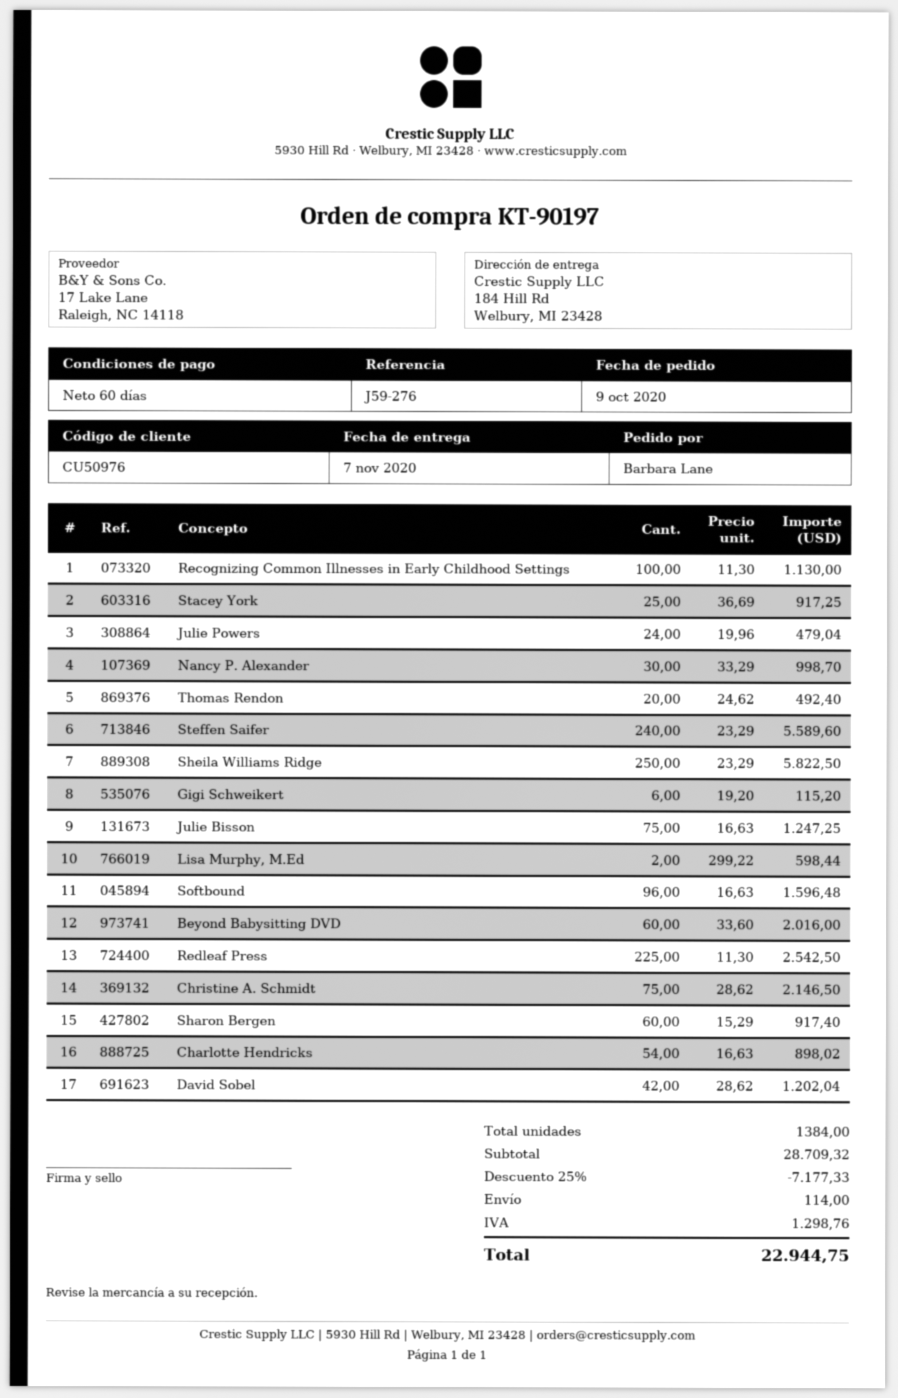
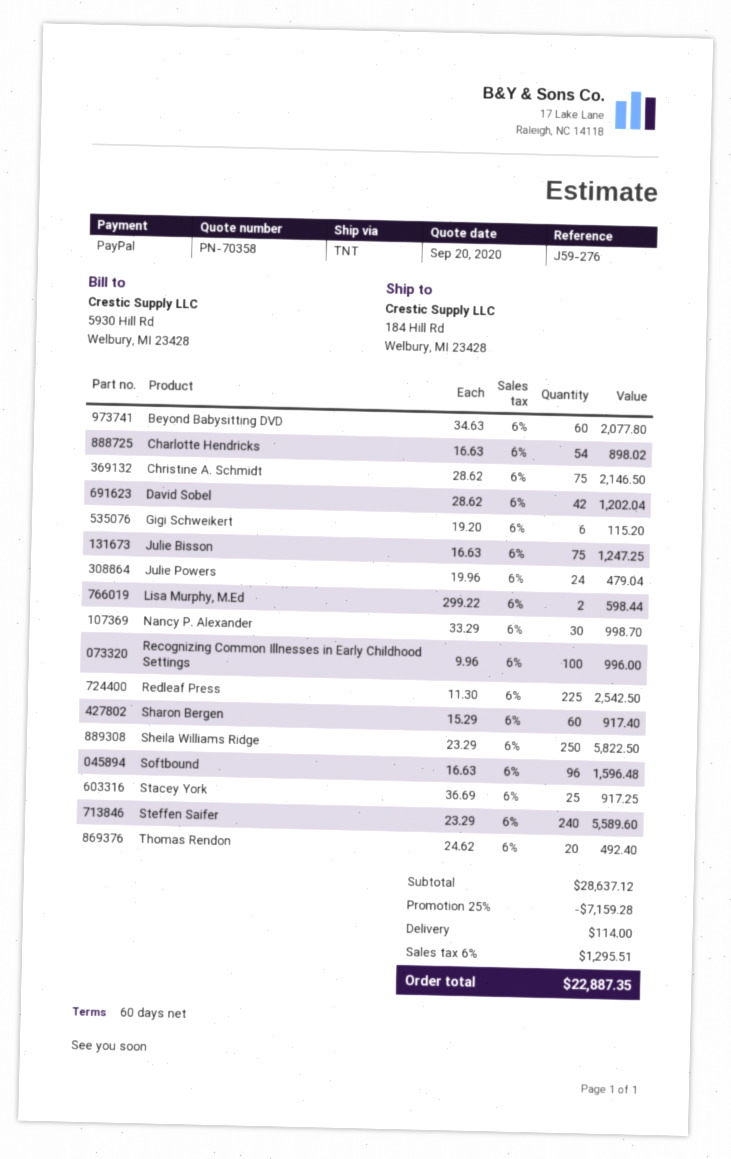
Recognizing Common Illnesses in Early Childhood Settings: 100 x 11.30 = 1130.00 -> 100 x 9.96 = 996.00
Beyond Babysitting DVD: 60 x 33.60 = 2016.00 -> 60 x 34.63 = 2077.80
subtotal: 28709.32 -> 28637.12
discount: 25% = 7177.33 -> 25% = 7159.28
tax: 1298.76 -> 1295.51
total: 22944.75 -> 22887.35

